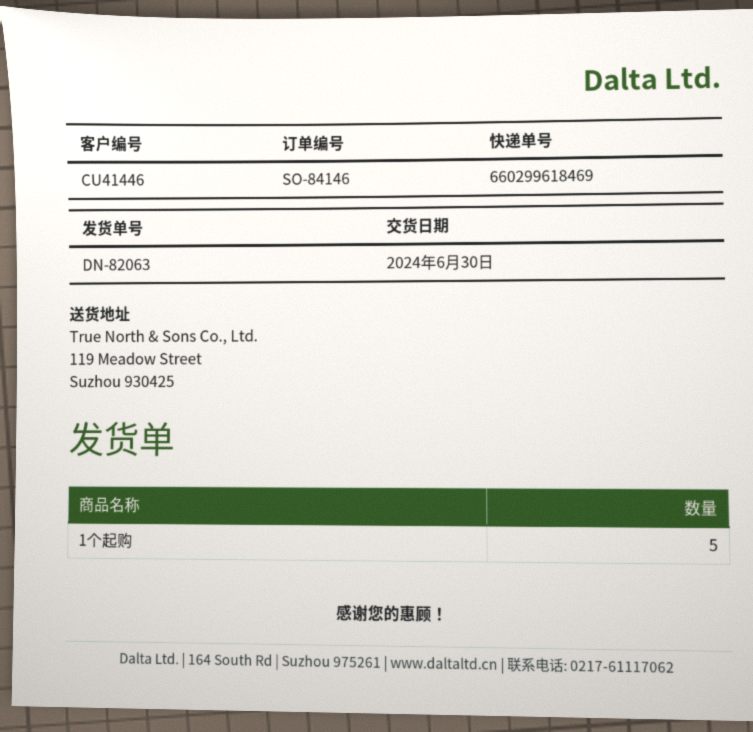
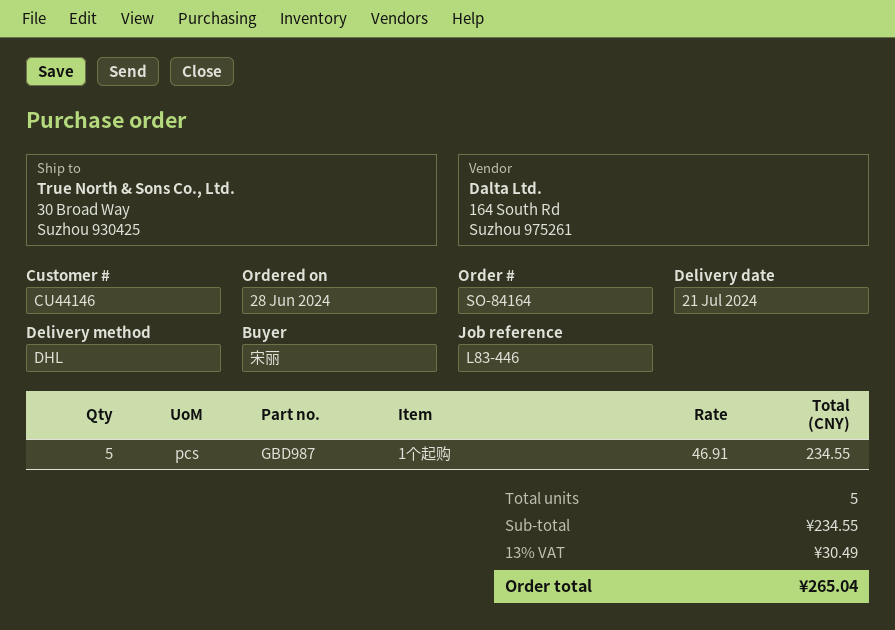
order number: SO-84146 -> SO-84164
delivery date: 2024-06-30 -> 2024-07-21
customer number: CU41446 -> CU44146
ship to: 119 Meadow Street, Suzhou 930425 -> 30 Broad Way, Suzhou 930425

